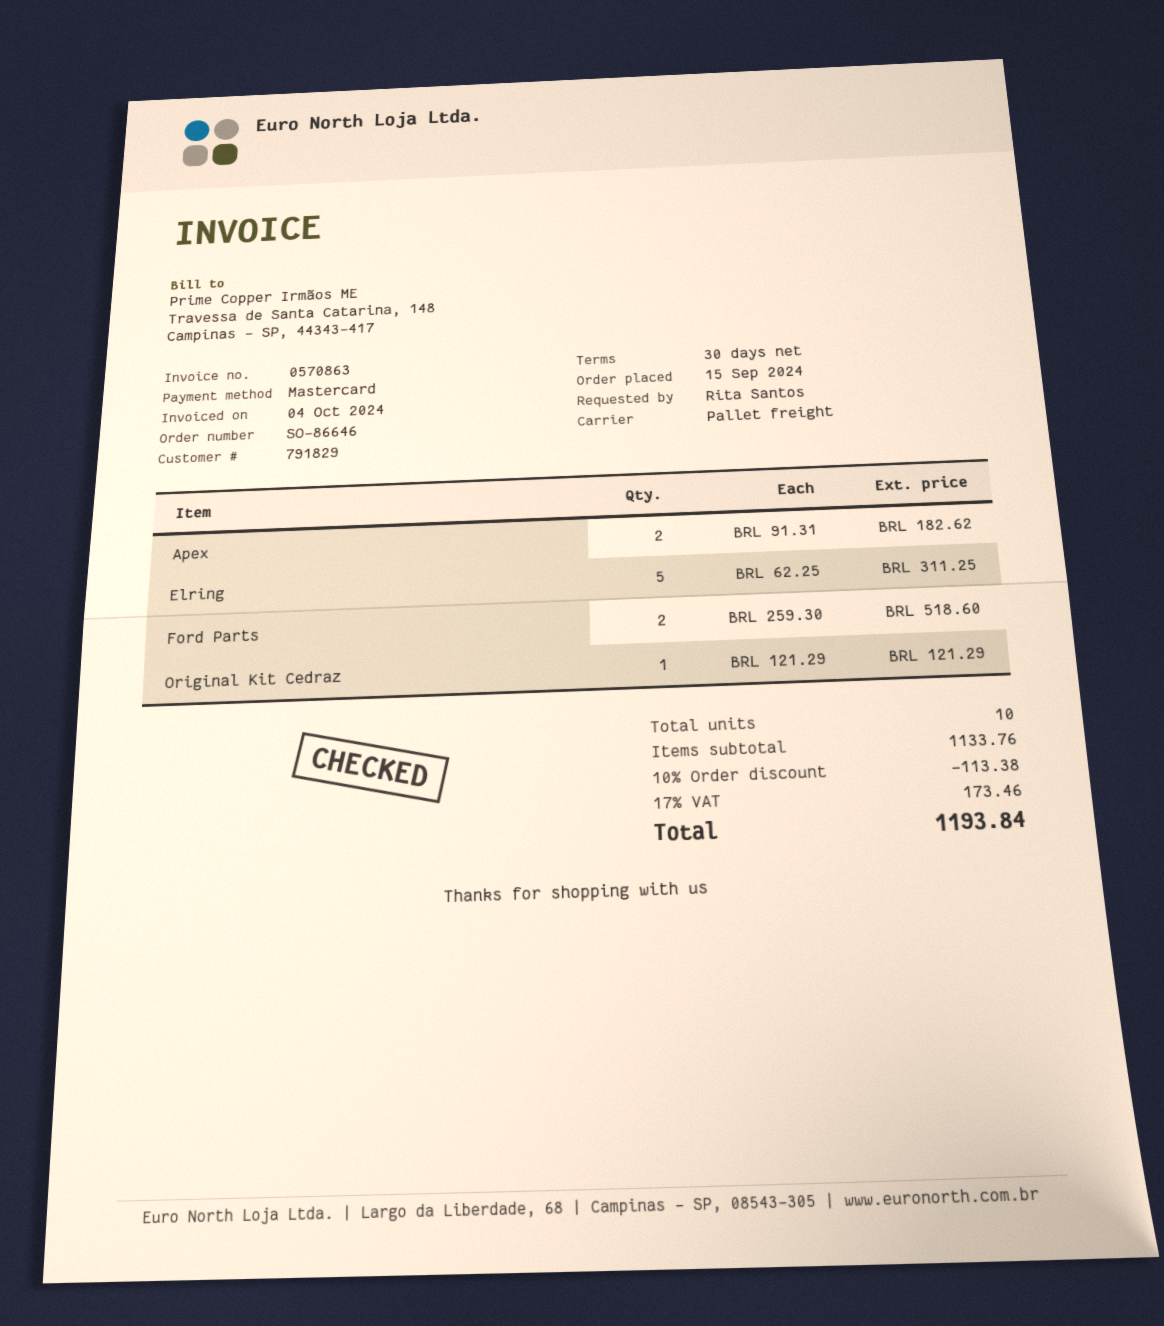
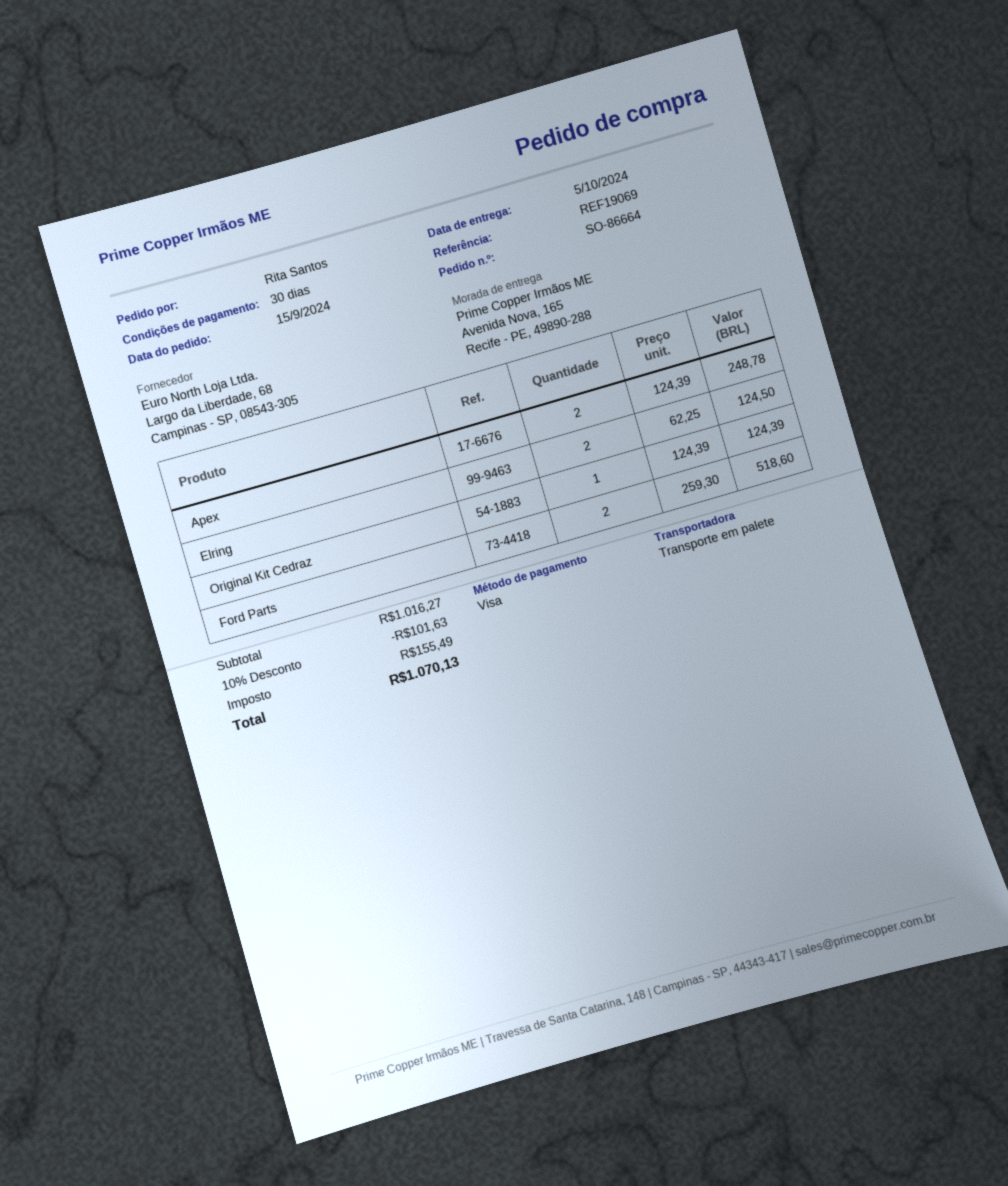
order number: SO-86646 -> SO-86664
payment method: Mastercard -> Visa
Apex: 2 x 91.31 = 182.62 -> 2 x 124.39 = 248.78
Elring: 5 x 62.25 = 311.25 -> 2 x 62.25 = 124.50
Original Kit Cedraz: 1 x 121.29 = 121.29 -> 1 x 124.39 = 124.39
subtotal: 1133.76 -> 1016.27
discount: 10% = 113.38 -> 10% = 101.63
tax: 173.46 -> 155.49
total: 1193.84 -> 1070.13

